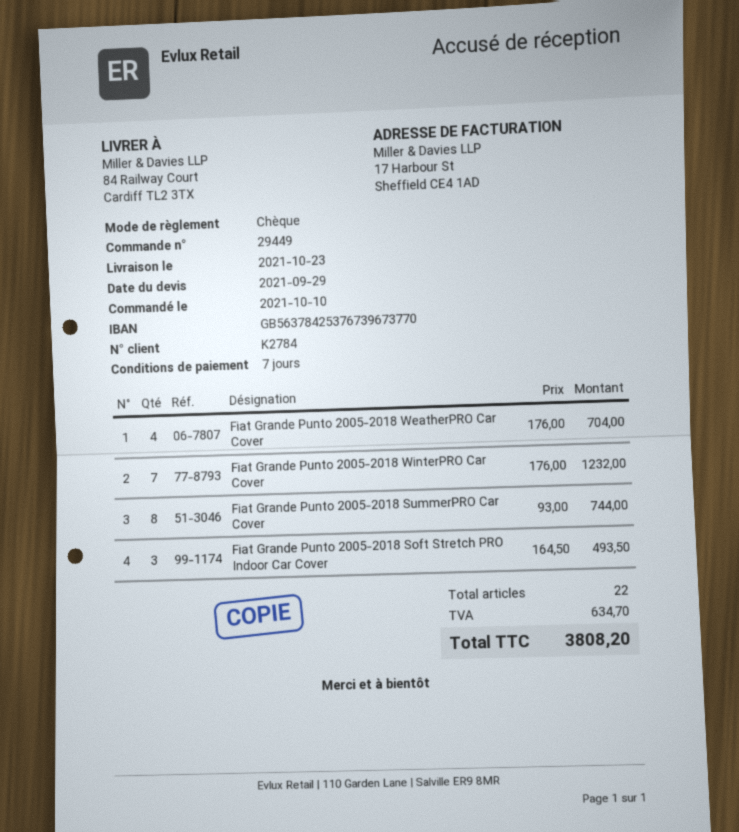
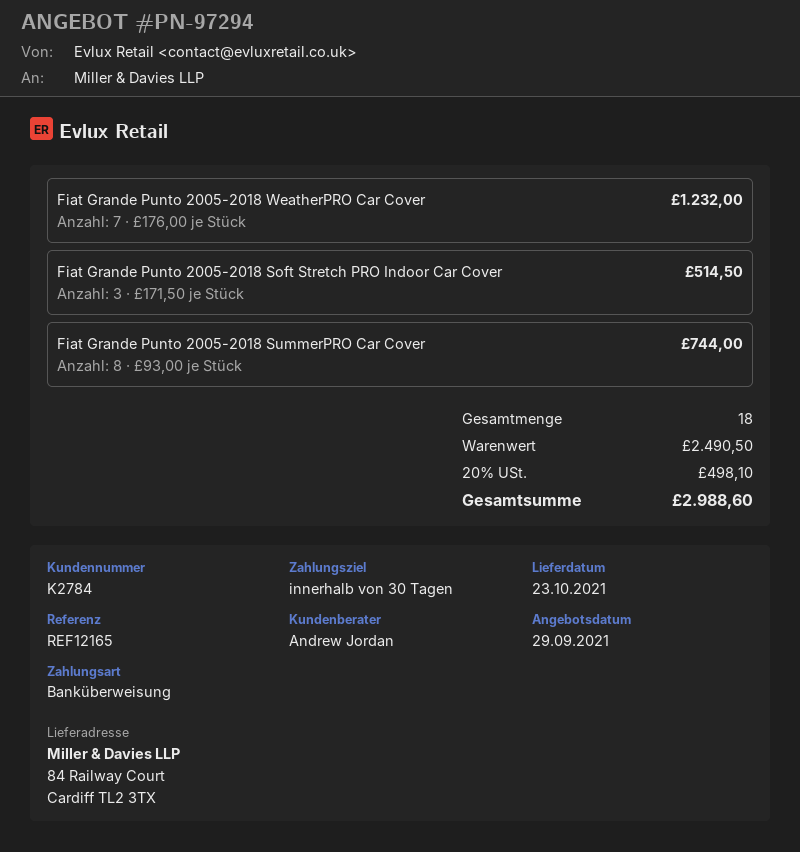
payment terms: 7 days -> 30 days
payment method: cheque -> bank transfer
Fiat Grande Punto 2005-2018 WeatherPRO Car Cover: 4 x 176.00 = 704.00 -> 7 x 176.00 = 1232.00
Fiat Grande Punto 2005-2018 WinterPRO Car Cover: 7 x 176.00 = 1232.00 -> none
Fiat Grande Punto 2005-2018 Soft Stretch PRO Indoor Car Cover: 3 x 164.50 = 493.50 -> 3 x 171.50 = 514.50
total quantity: 22 -> 18
tax: 634.70 -> 498.10
total: 3808.20 -> 2988.60

